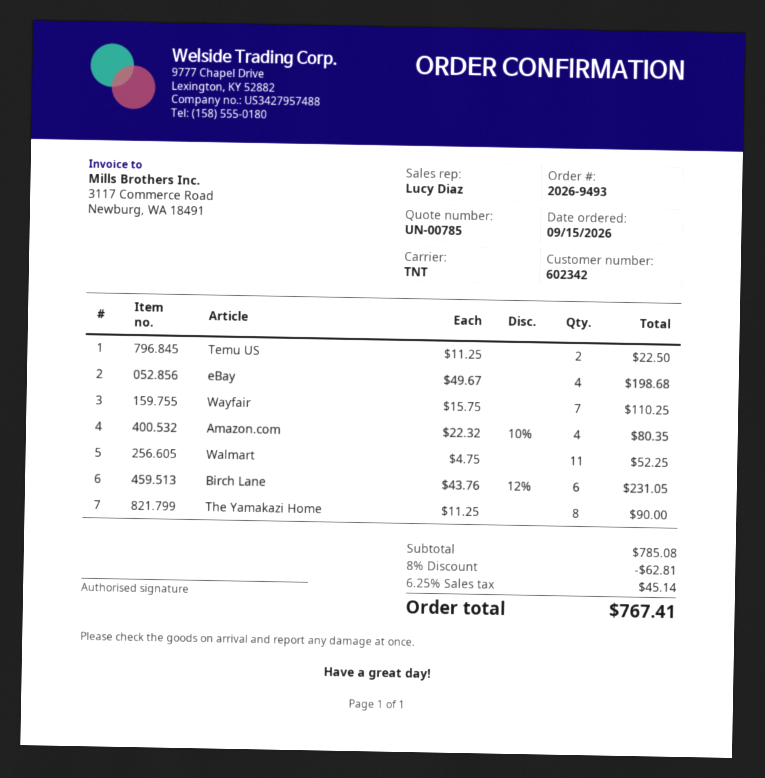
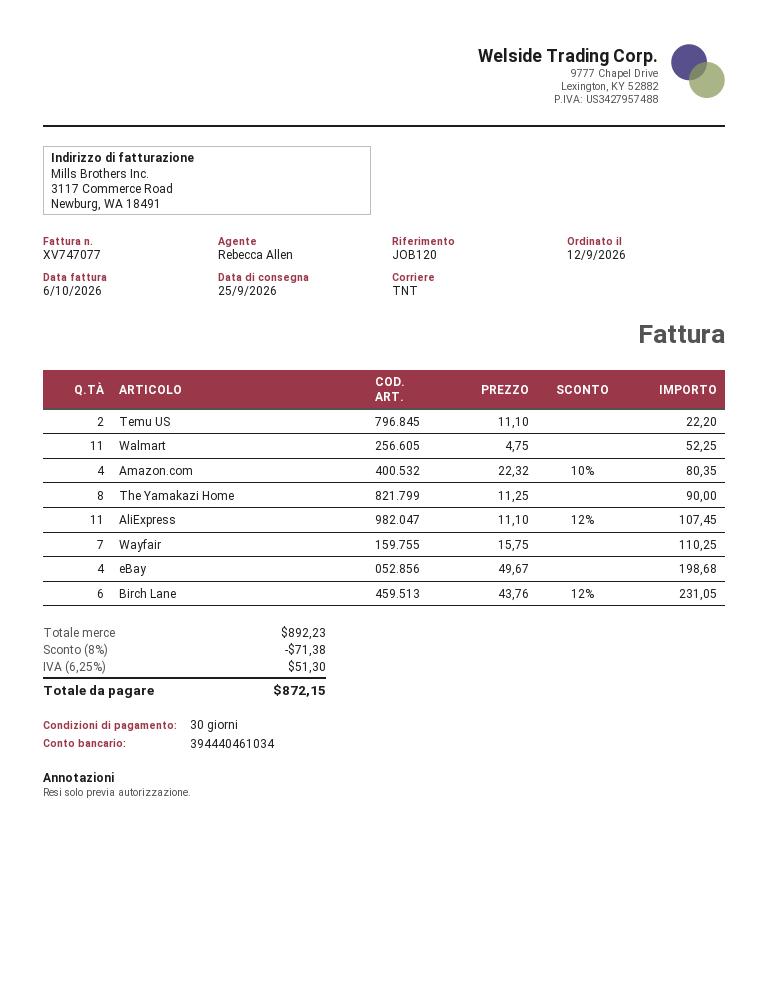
order date: 2026-09-15 -> 2026-09-12
sales rep: Lucy Diaz -> Rebecca Allen
Temu US: 2 x 11.25 = 22.50 -> 2 x 11.10 = 22.20
AliExpress: none -> 11 x 11.10 - 12% = 107.45
subtotal: 785.08 -> 892.23
discount: 8% = 62.81 -> 8% = 71.38
tax: 6.25% = 45.14 -> 6.25% = 51.30
total: 767.41 -> 872.15

